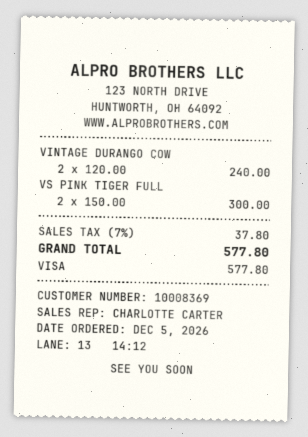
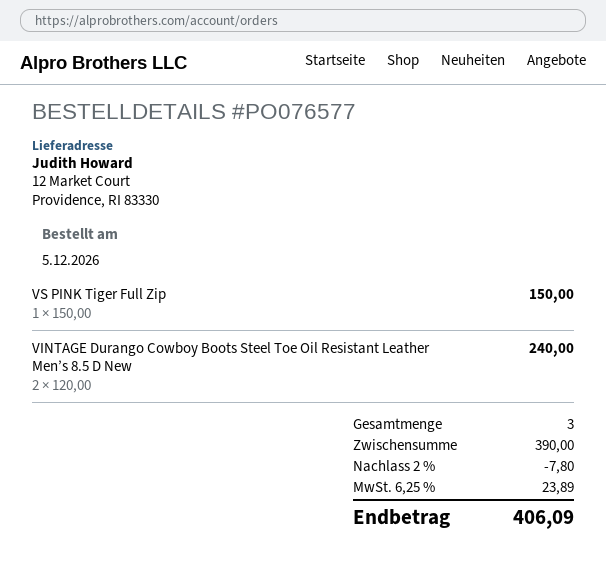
VS PINK TIGER FULL: 2 x 150.00 = 300.00 -> 1 x 150.00 = 150.00
discount: none -> 2% = 7.80
tax: 7% = 37.80 -> 6.25% = 23.89
total: 577.80 -> 406.09

